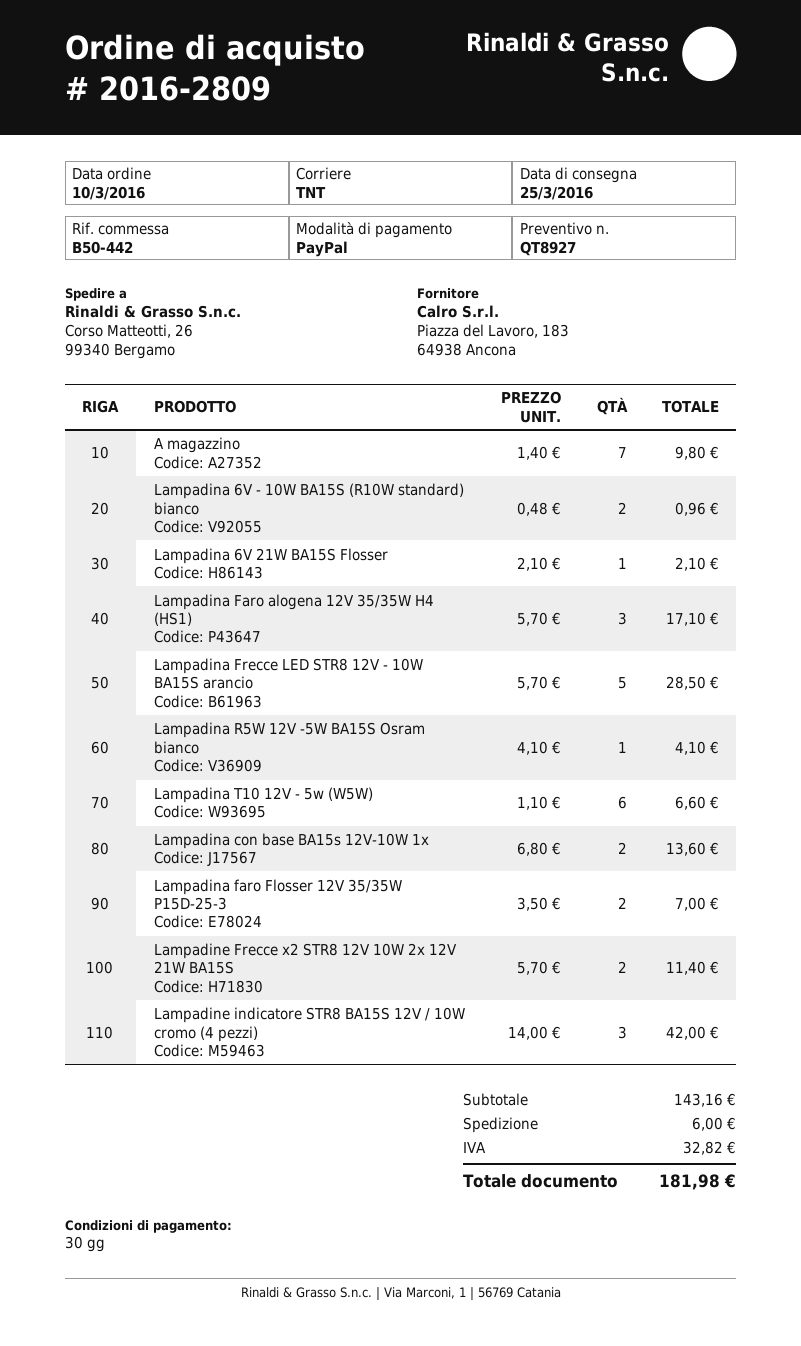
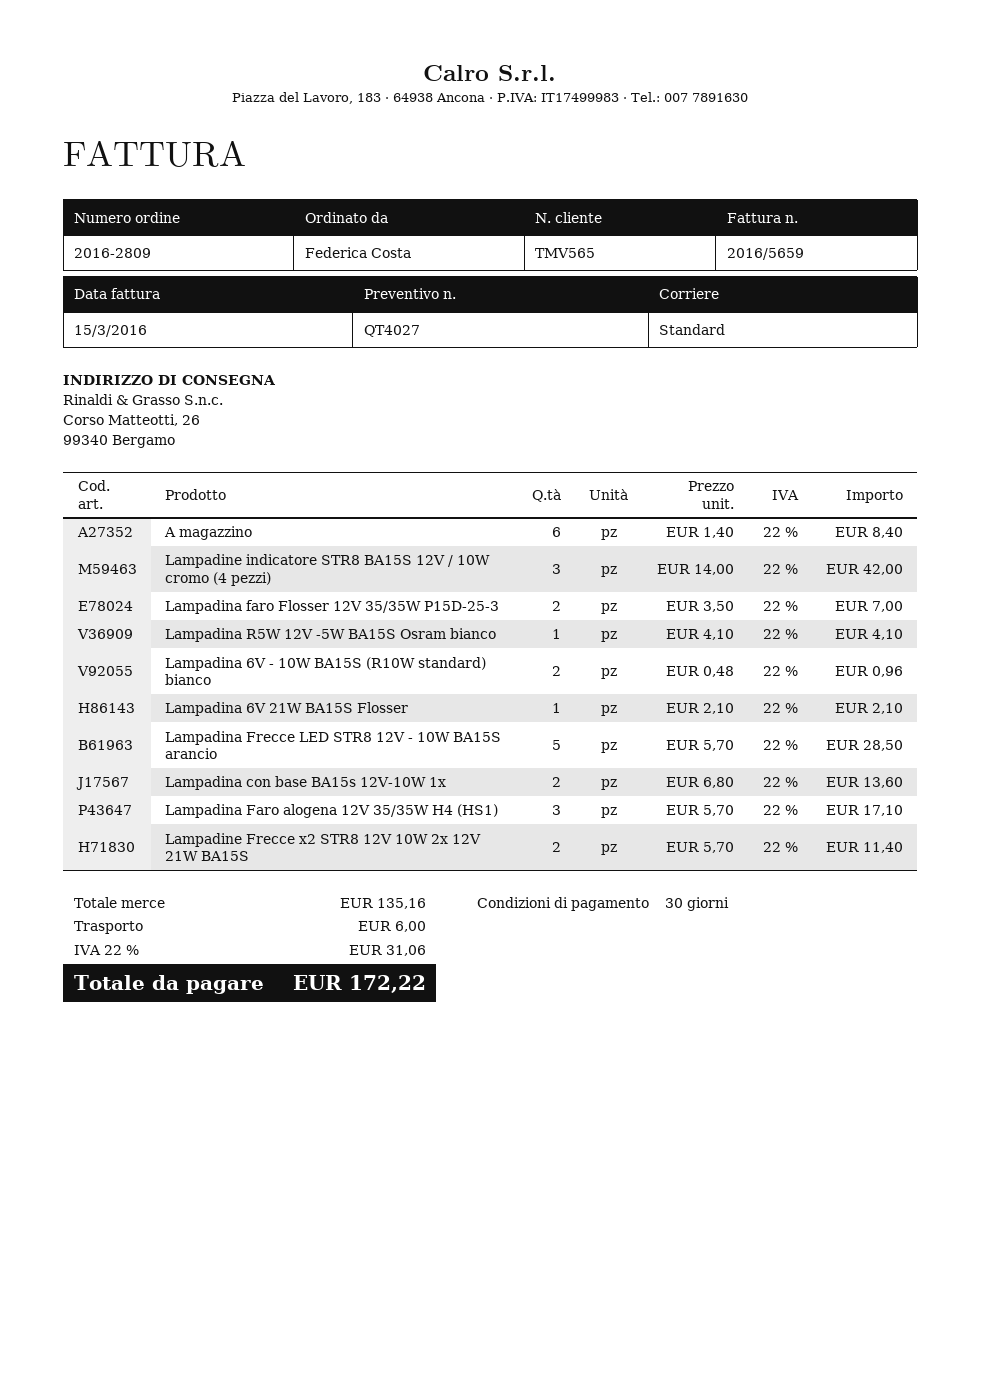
quote number: QT8927 -> QT4027
shipping method: TNT -> standard
A magazzino: 7 x 1.40 = 9.80 -> 6 x 1.40 = 8.40
Lampadina T10 12V - 5w (W5W): 6 x 1.10 = 6.60 -> none
subtotal: 143.16 -> 135.16
tax: 32.82 -> 31.06
total: 181.98 -> 172.22

